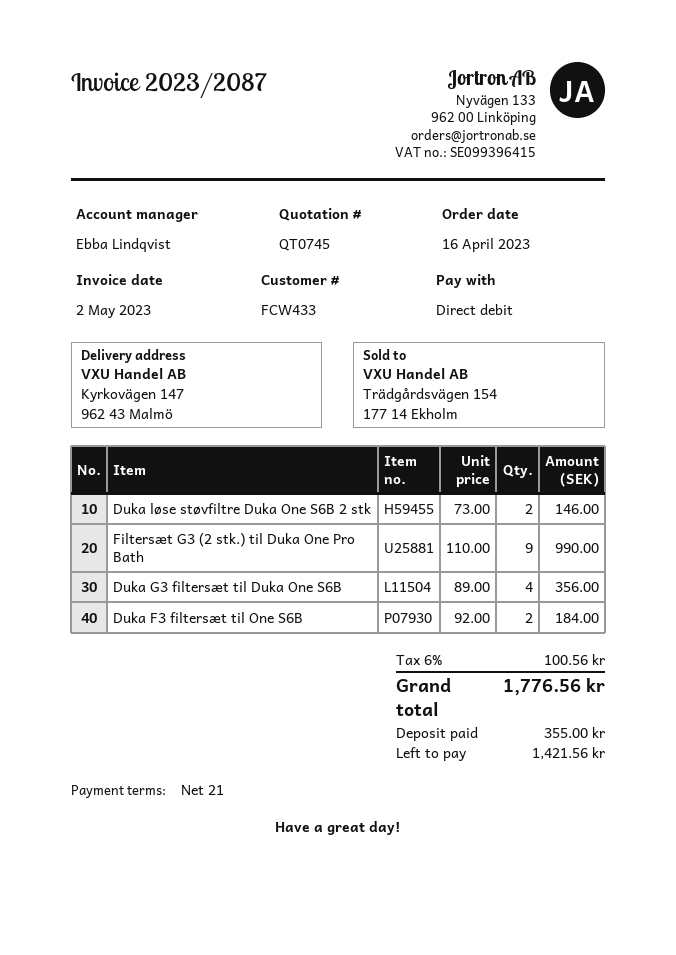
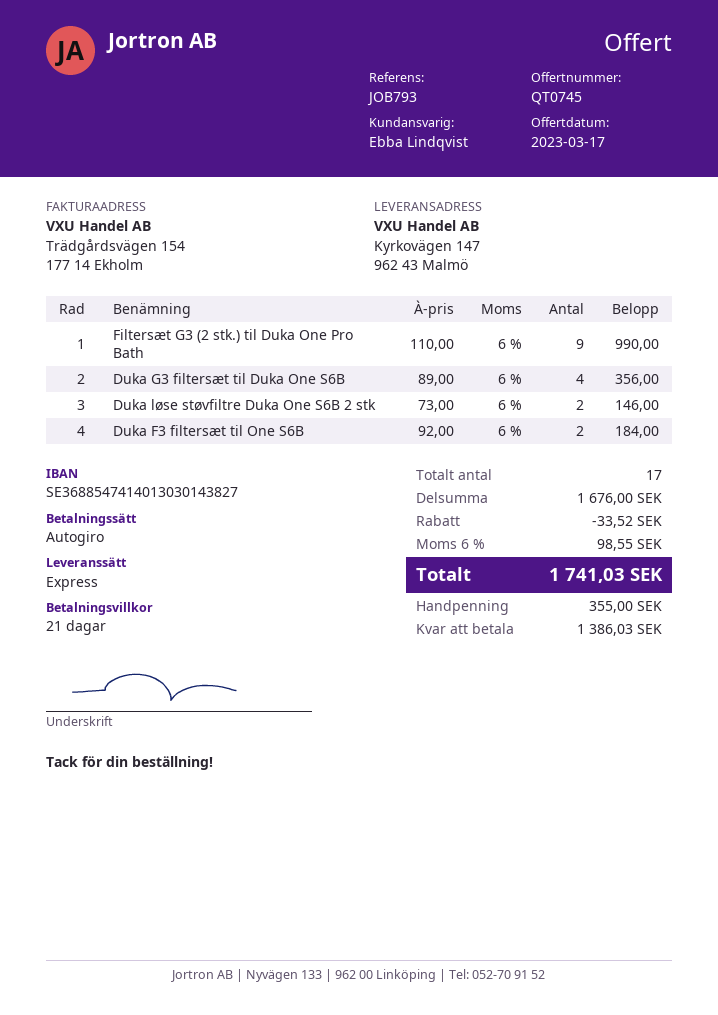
discount: none -> 33.52
tax: 6% = 100.56 -> 6% = 98.55
total: 1776.56 -> 1741.03
balance: 1421.56 -> 1386.03

